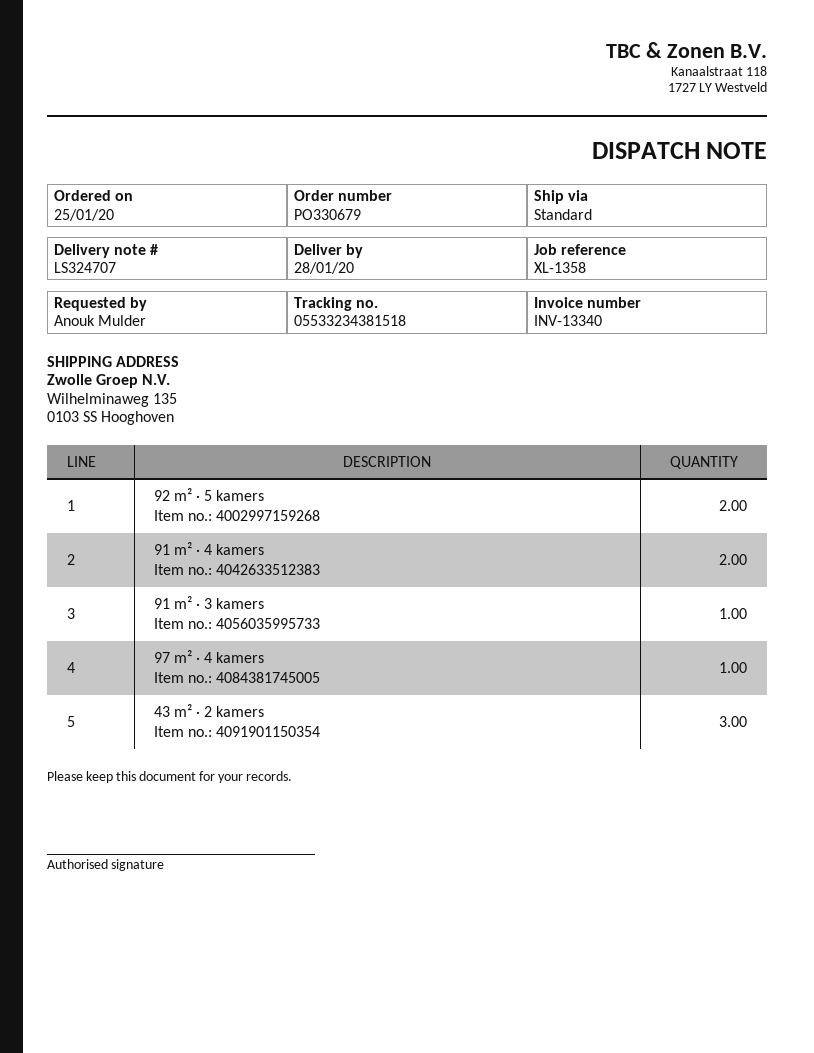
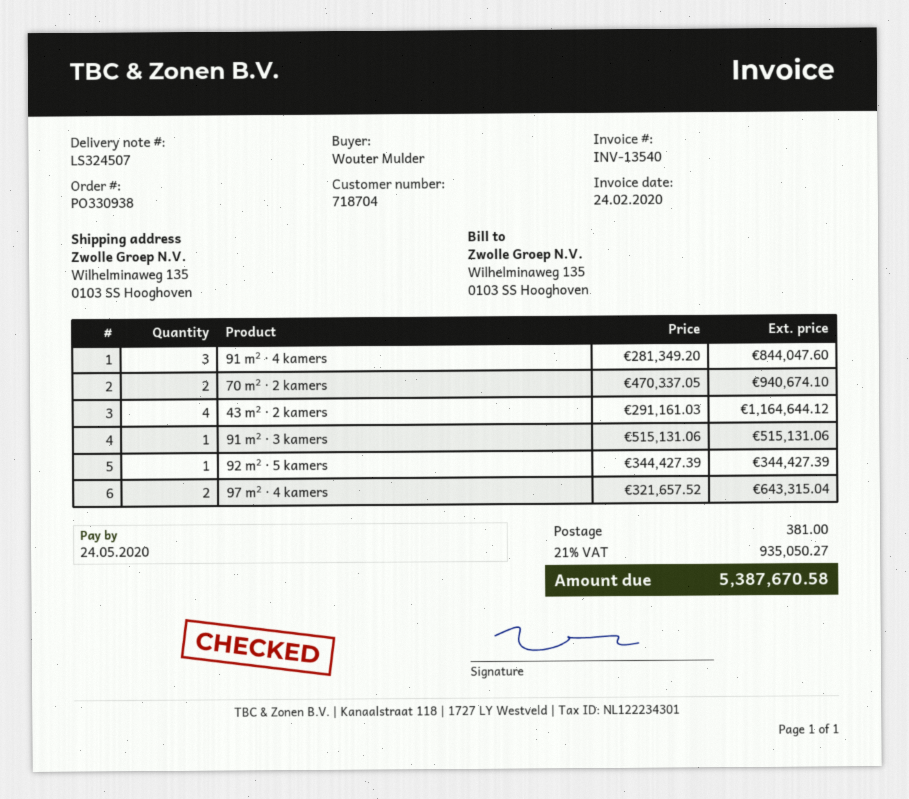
order number: PO330679 -> PO330938
delivery note number: LS324707 -> LS324507
invoice number: INV-13340 -> INV-13540
ordered by: Anouk Mulder -> Wouter Mulder
92 m² · 5 kamers: 2 -> 1
91 m² · 4 kamers: 2 -> 3
97 m² · 4 kamers: 1 -> 2
43 m² · 2 kamers: 3 -> 4
70 m² · 2 kamers: none -> 2

